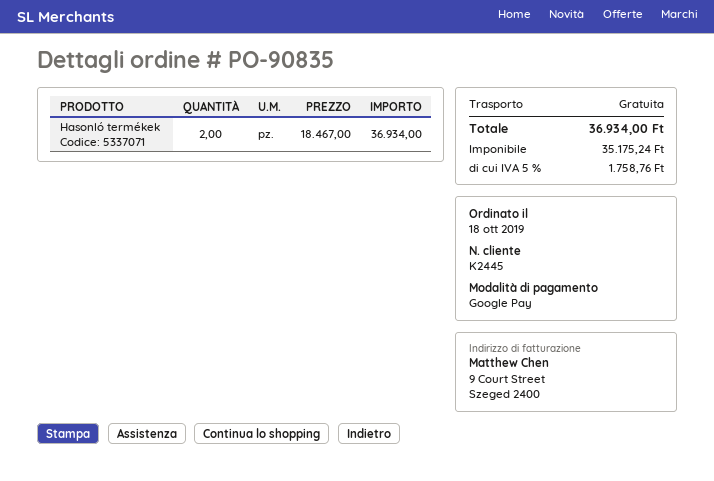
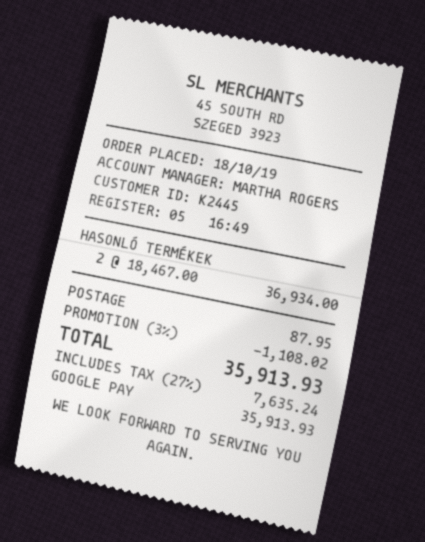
discount: none -> 3% = 1108.02
shipping: 0.00 -> 87.95
tax: 5% = 1758.76 -> 27% = 7635.24
total: 36934.00 -> 35913.93

